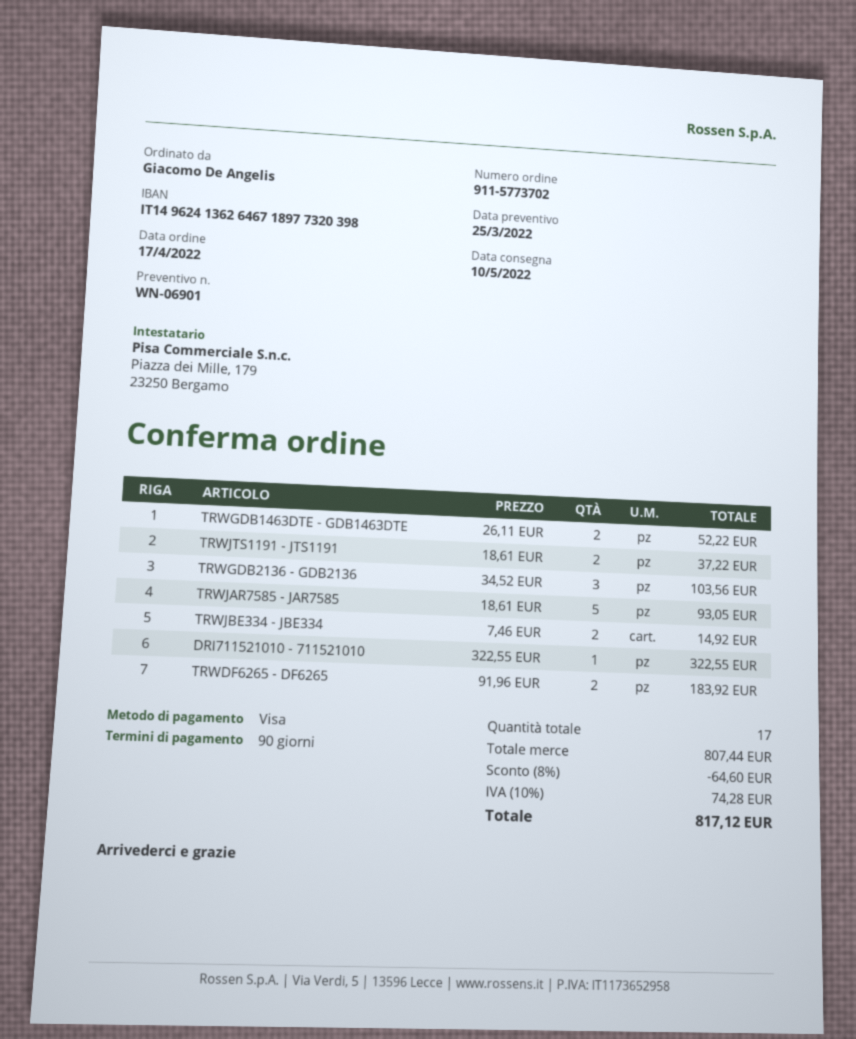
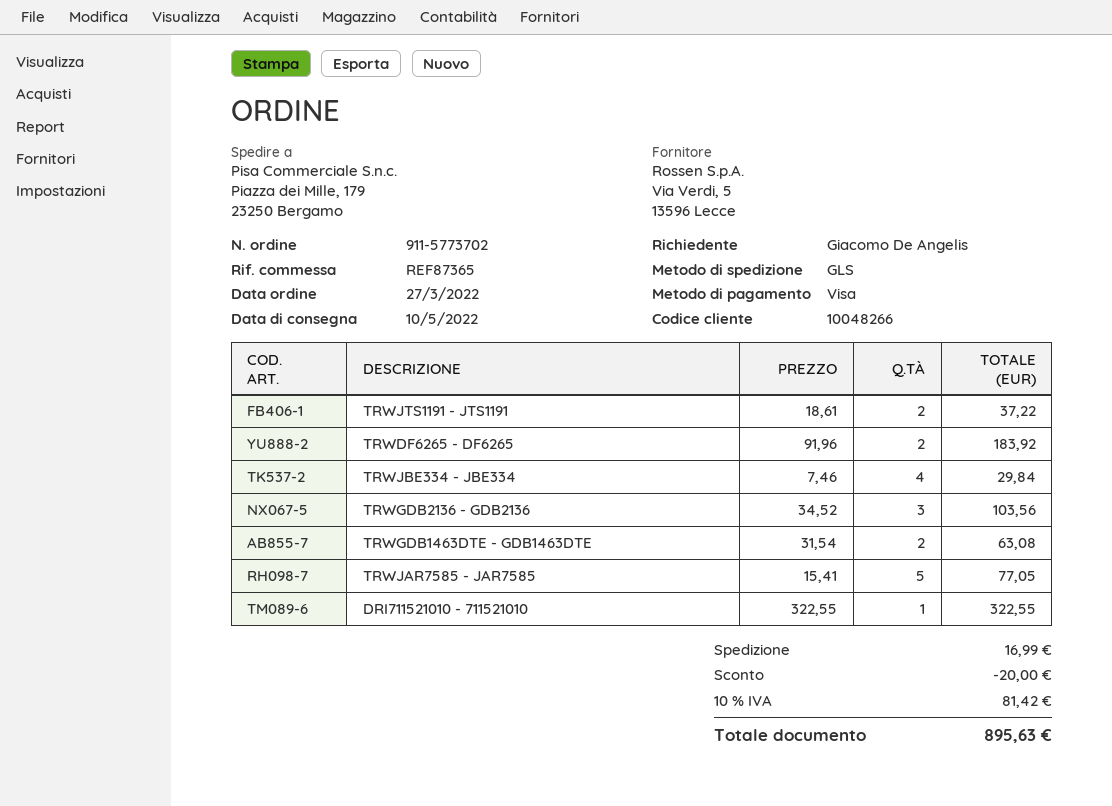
order date: 2022-04-17 -> 2022-03-27
TRWGDB1463DTE - GDB1463DTE: 2 x 26.11 = 52.22 -> 2 x 31.54 = 63.08
TRWJAR7585 - JAR7585: 5 x 18.61 = 93.05 -> 5 x 15.41 = 77.05
TRWJBE334 - JBE334: 2 x 7.46 = 14.92 -> 4 x 7.46 = 29.84
discount: 64.60 -> 20.00
shipping: none -> 16.99
tax: 10% = 74.28 -> 10% = 81.42
total: 817.12 -> 895.63

